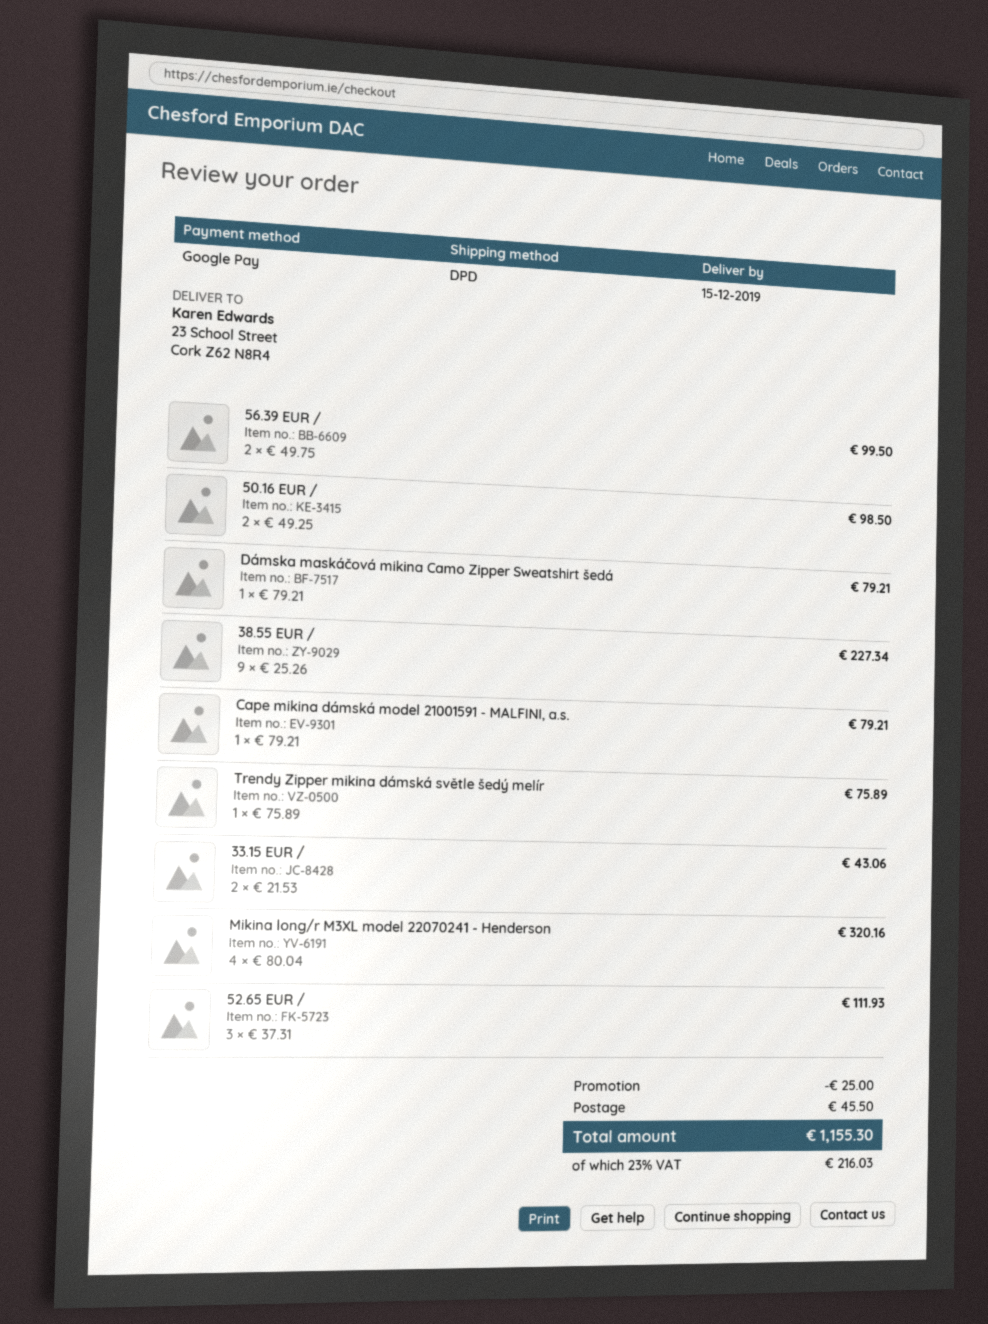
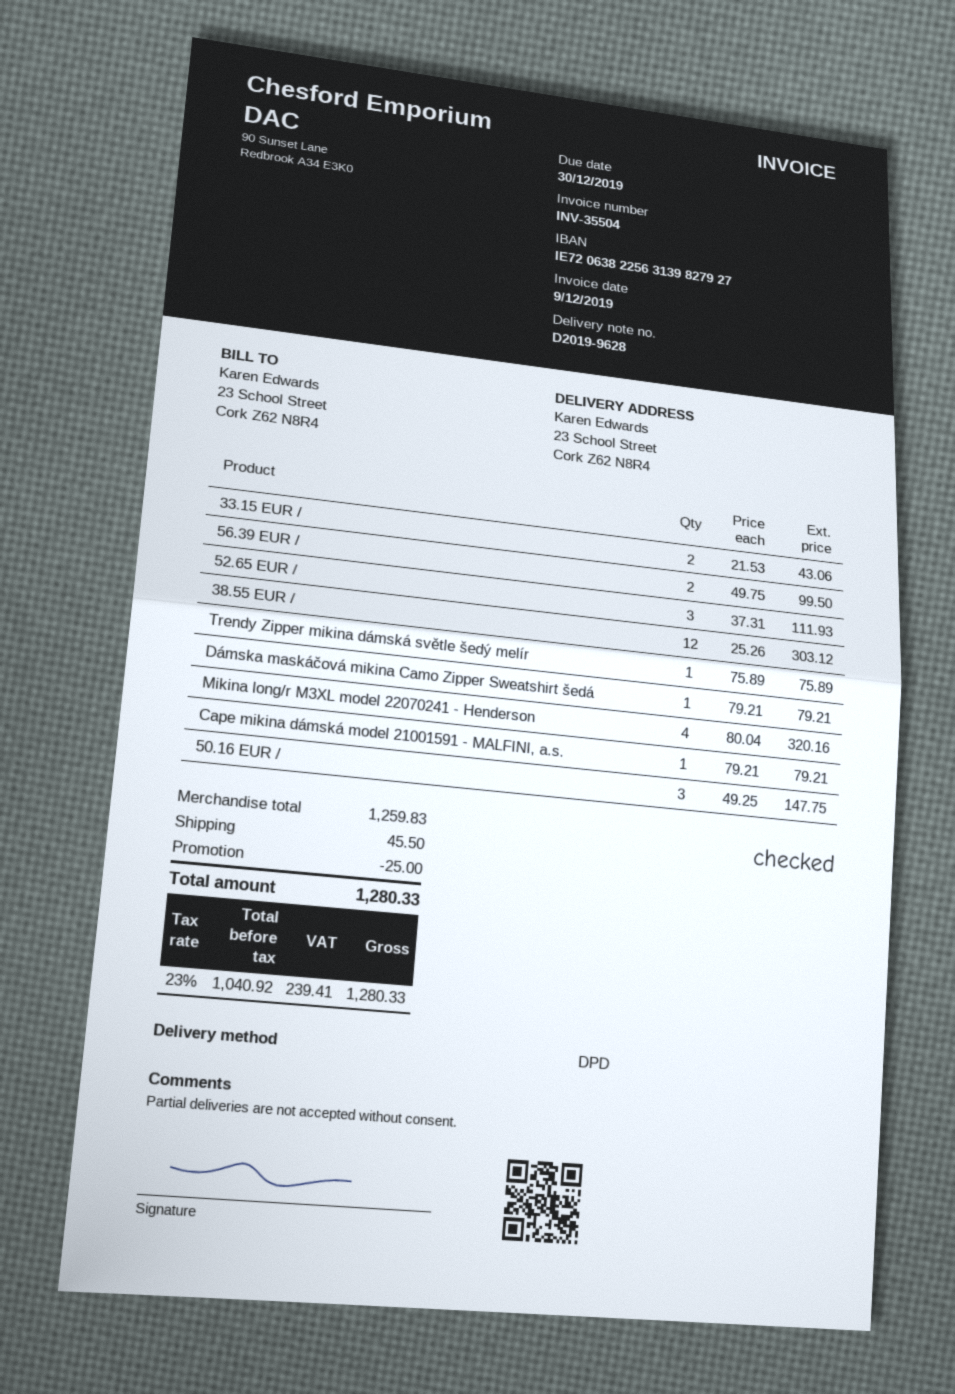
50.16 EUR /: 2 x 49.25 = 98.50 -> 3 x 49.25 = 147.75
38.55 EUR /: 9 x 25.26 = 227.34 -> 12 x 25.26 = 303.12
tax: 23% = 216.03 -> 23% = 239.41
total: 1155.30 -> 1280.33

